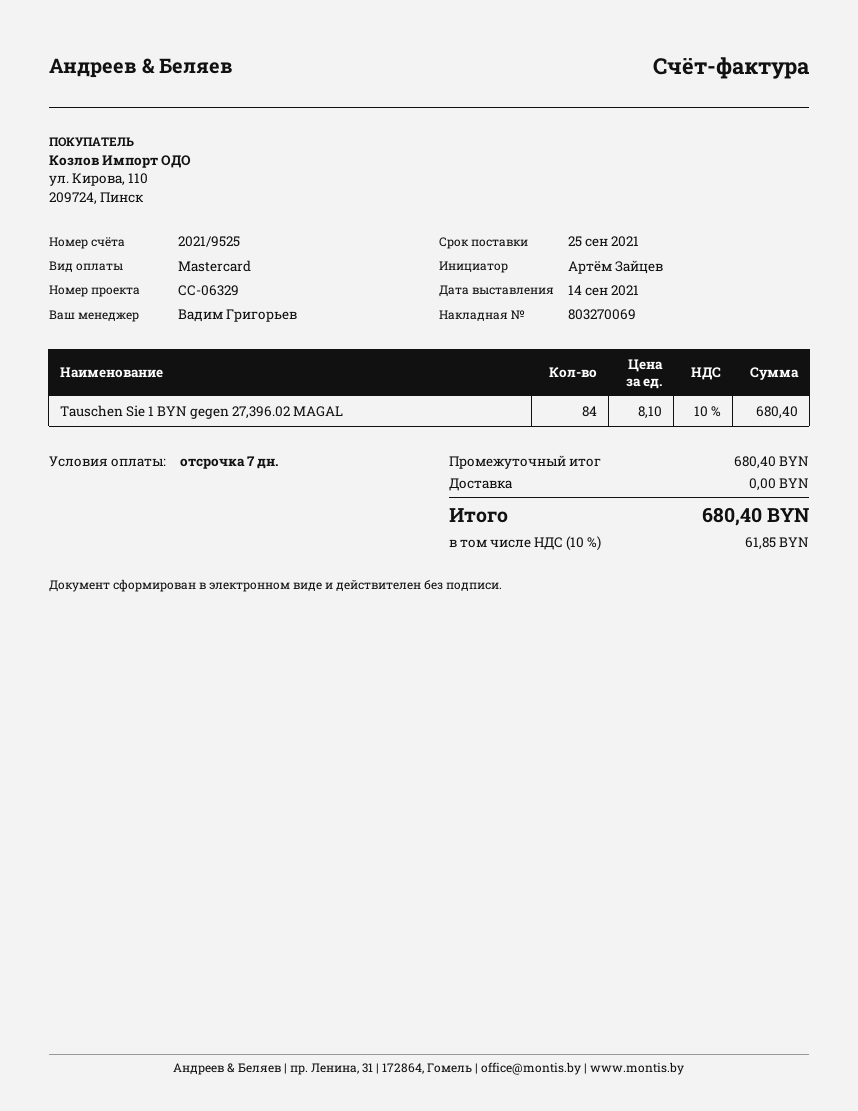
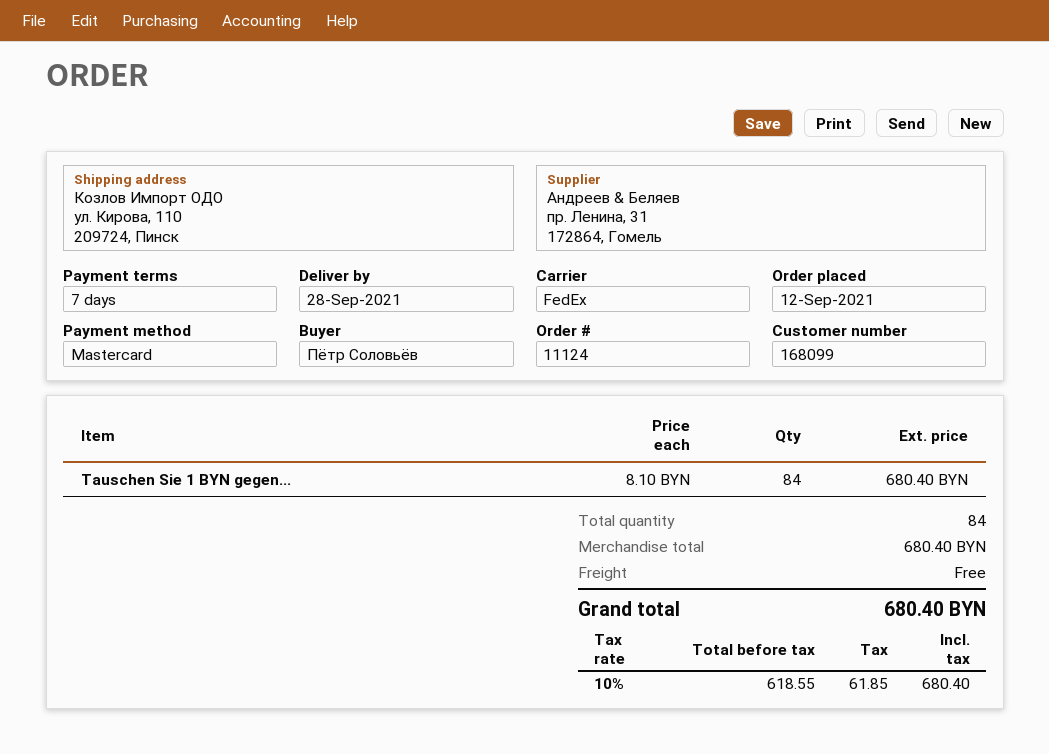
delivery date: 2021-09-25 -> 2021-09-28
ordered by: Артём Зайцев -> Пётр Соловьёв

